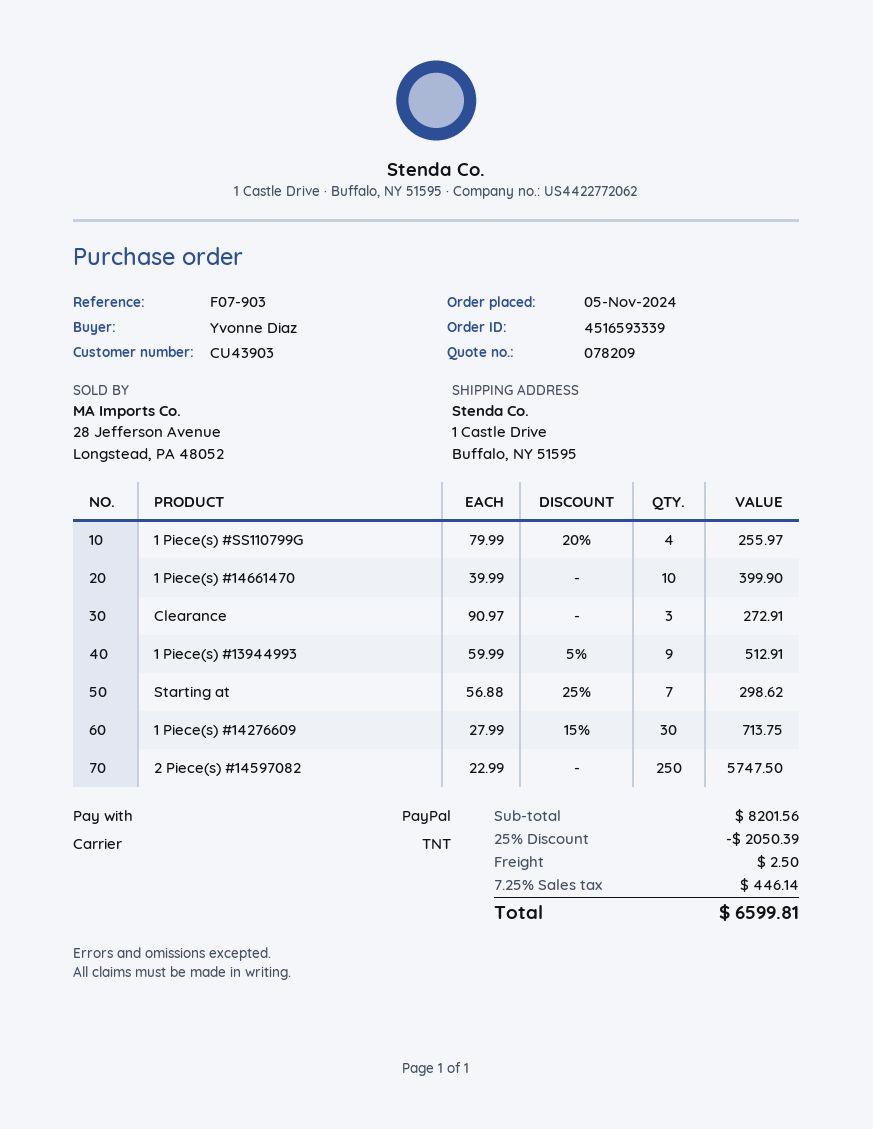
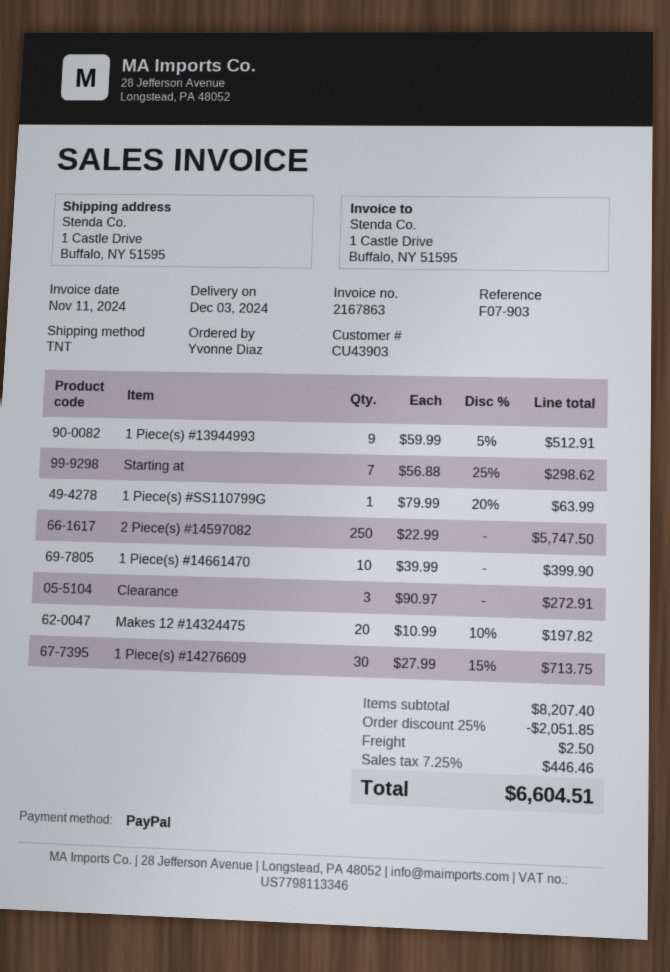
1 Piece(s) #SS110799G: 4 x 79.99 - 20% = 255.97 -> 1 x 79.99 - 20% = 63.99
Makes 12 #14324475: none -> 20 x 10.99 - 10% = 197.82
subtotal: 8201.56 -> 8207.40
discount: 25% = 2050.39 -> 25% = 2051.85
tax: 7.25% = 446.14 -> 7.25% = 446.46
total: 6599.81 -> 6604.51

